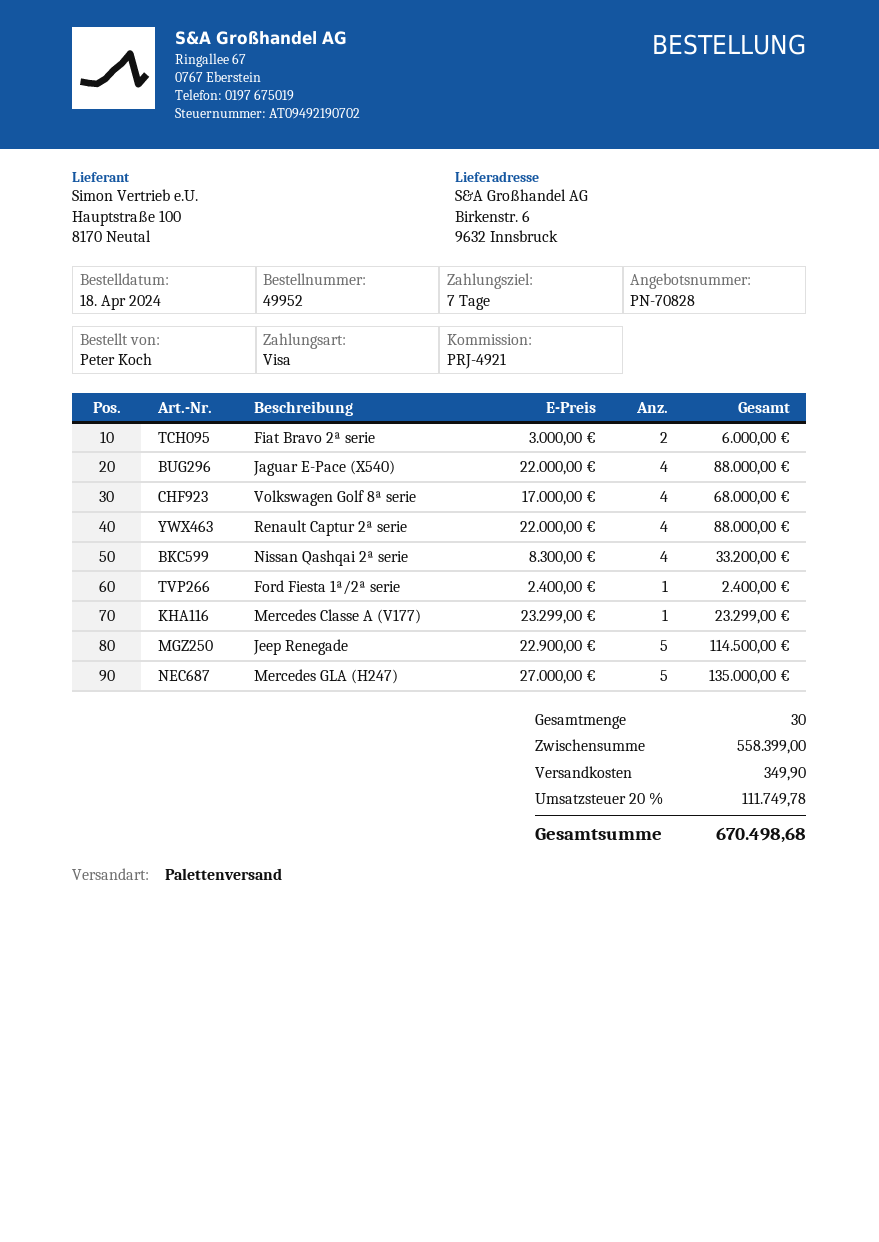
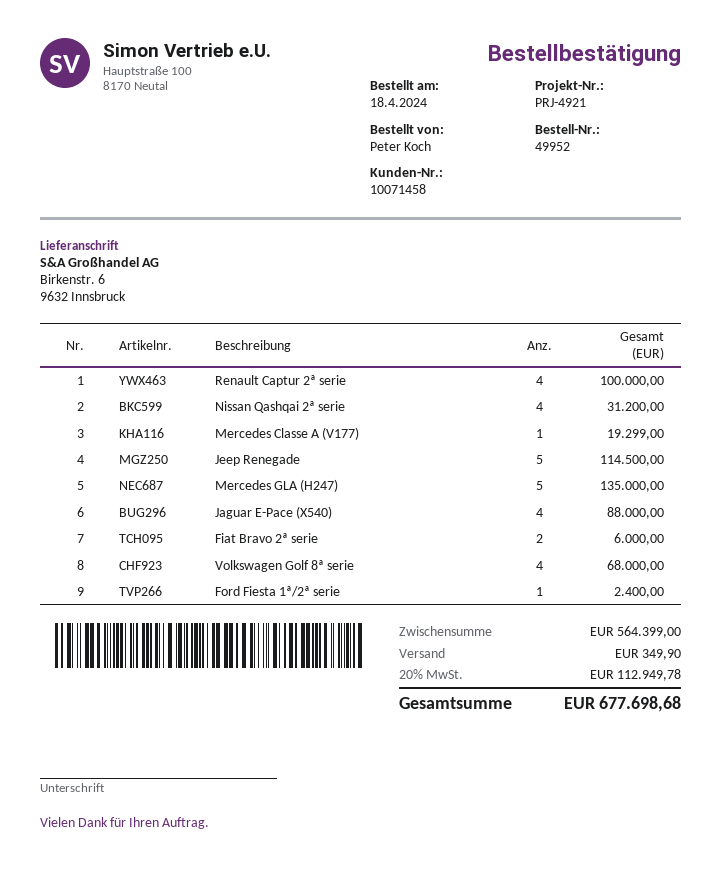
Renault Captur 2ª serie: 4 for 88000.00 -> 4 for 100000.00
Nissan Qashqai 2ª serie: 4 for 33200.00 -> 4 for 31200.00
Mercedes Classe A (V177): 1 for 23299.00 -> 1 for 19299.00
subtotal: 558399.00 -> 564399.00
tax: 20% = 111749.78 -> 20% = 112949.78
total: 670498.68 -> 677698.68

